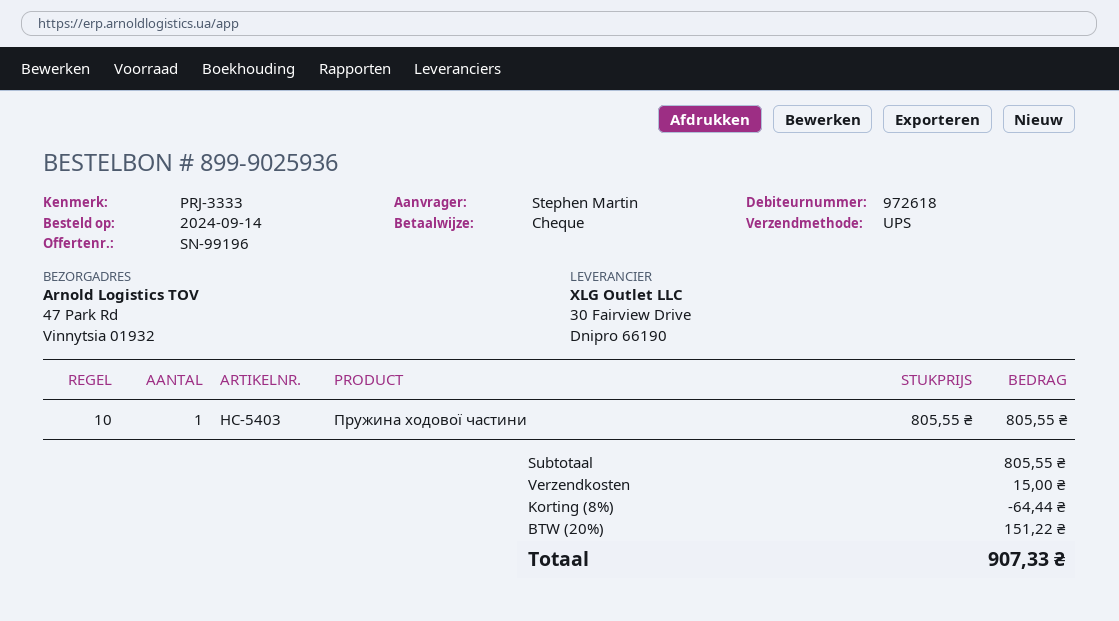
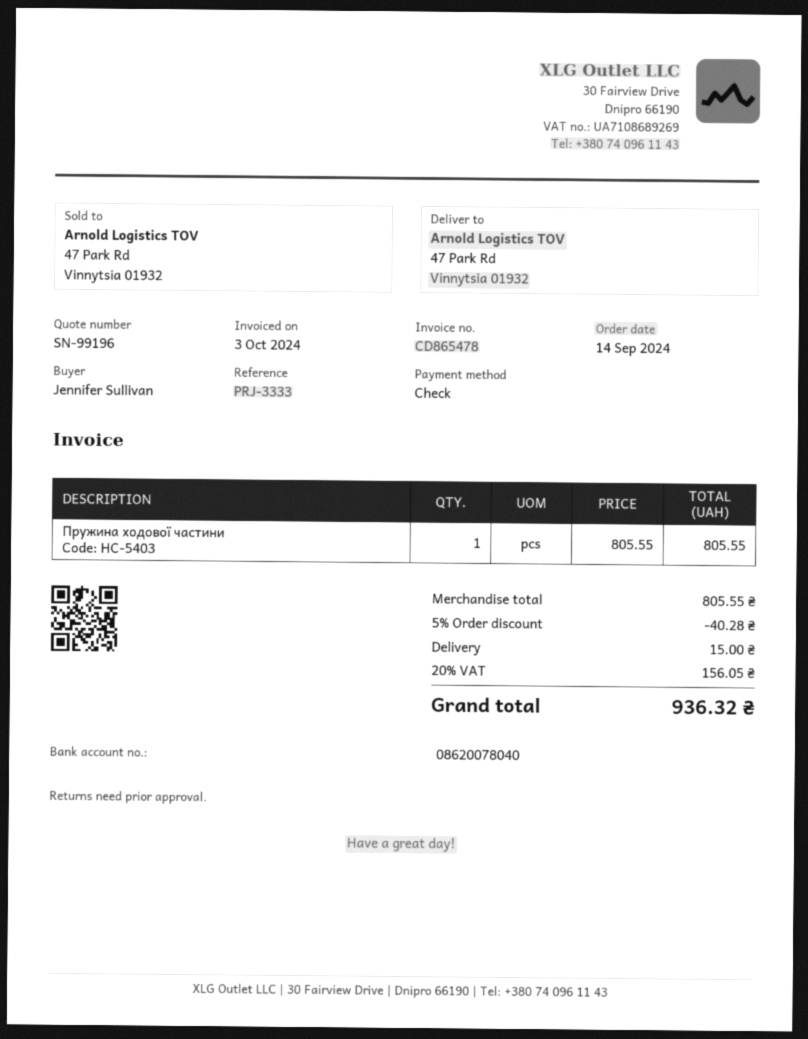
ordered by: Stephen Martin -> Jennifer Sullivan
discount: 8% = 64.44 -> 5% = 40.28
tax: 20% = 151.22 -> 20% = 156.05
total: 907.33 -> 936.32

